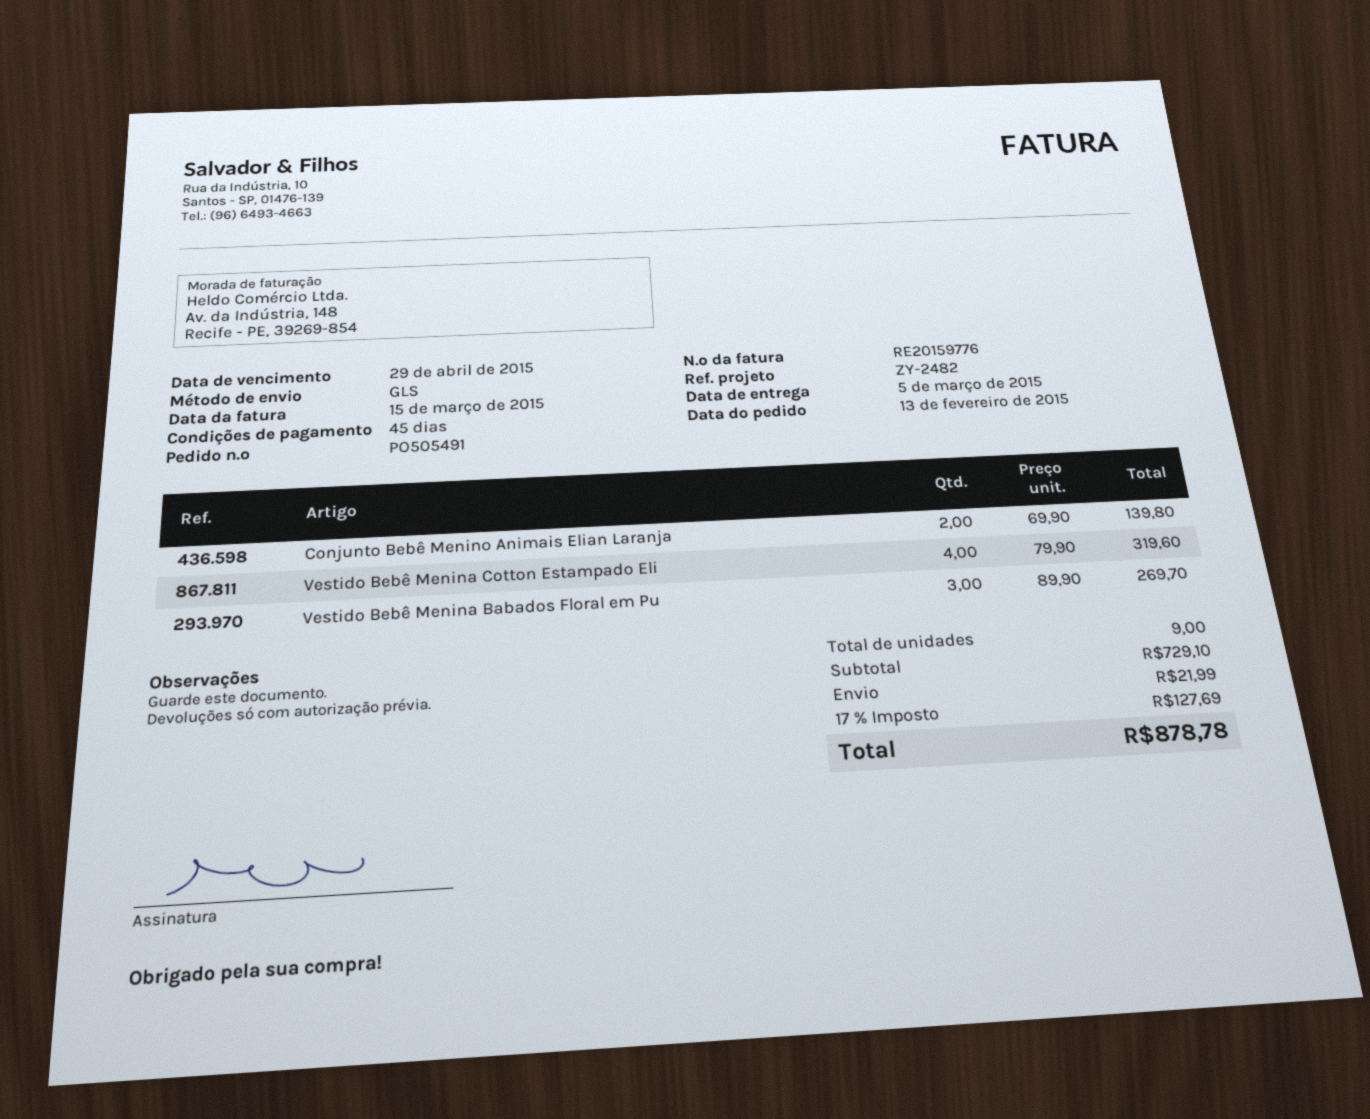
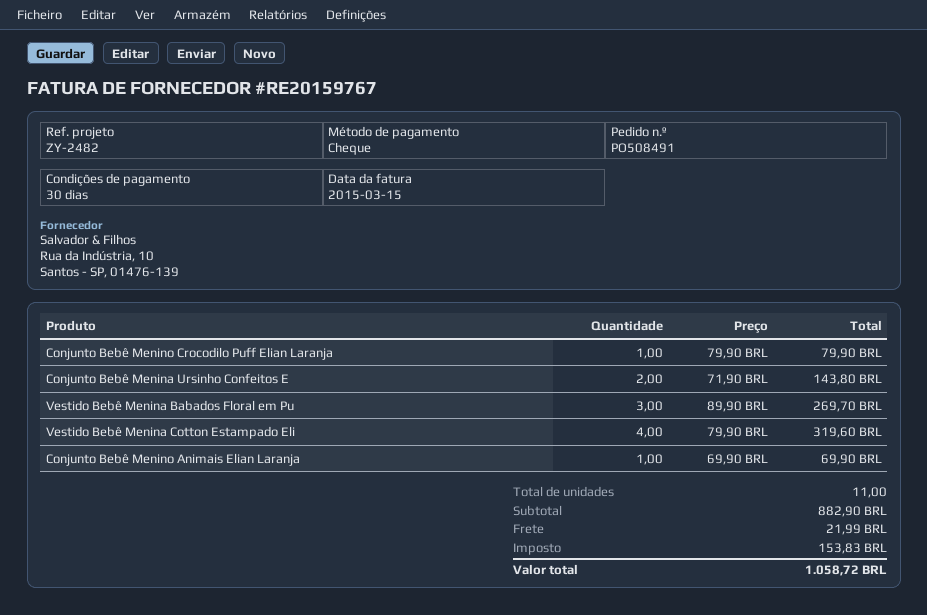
order number: PO505491 -> PO508491
invoice number: RE20159776 -> RE20159767
payment terms: 45 days -> 30 days
Conjunto Bebê Menino Animais Elian Laranja: 2 x 69.90 = 139.80 -> 1 x 69.90 = 69.90
Conjunto Bebê Menino Crocodilo Puff Elian Laranja: none -> 1 x 79.90 = 79.90
Conjunto Bebê Menina Ursinho Confeitos E: none -> 2 x 71.90 = 143.80
total quantity: 9 -> 11
subtotal: 729.10 -> 882.90
tax: 127.69 -> 153.83
total: 878.78 -> 1058.72

